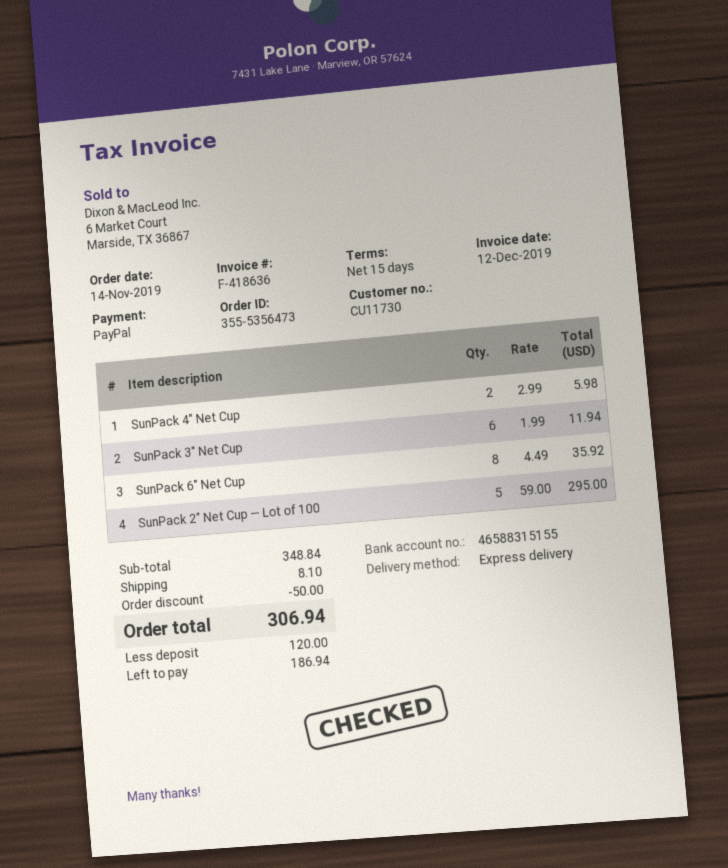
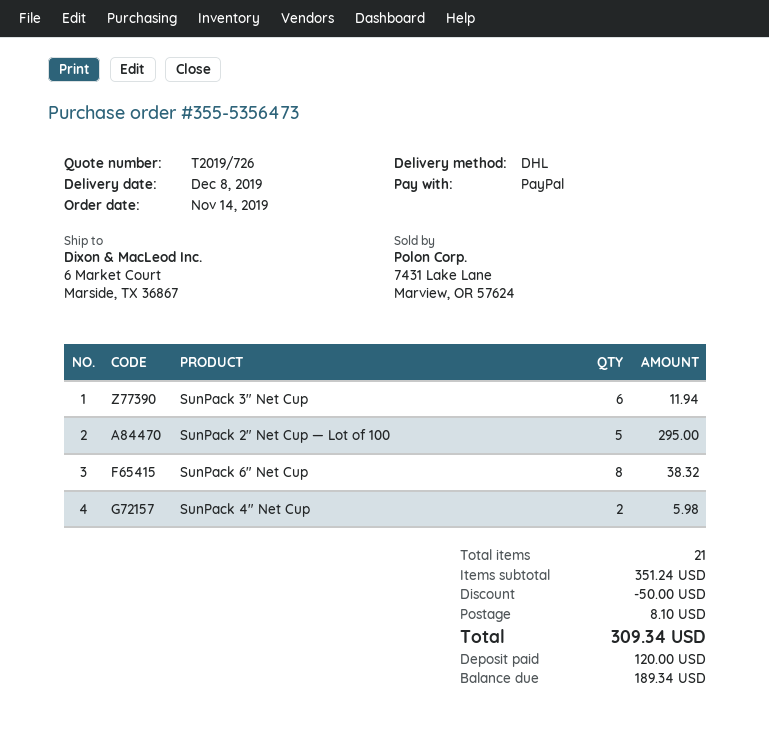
shipping method: express -> DHL
SunPack 6" Net Cup: 8 for 35.92 -> 8 for 38.32
subtotal: 348.84 -> 351.24
total: 306.94 -> 309.34
balance: 186.94 -> 189.34

